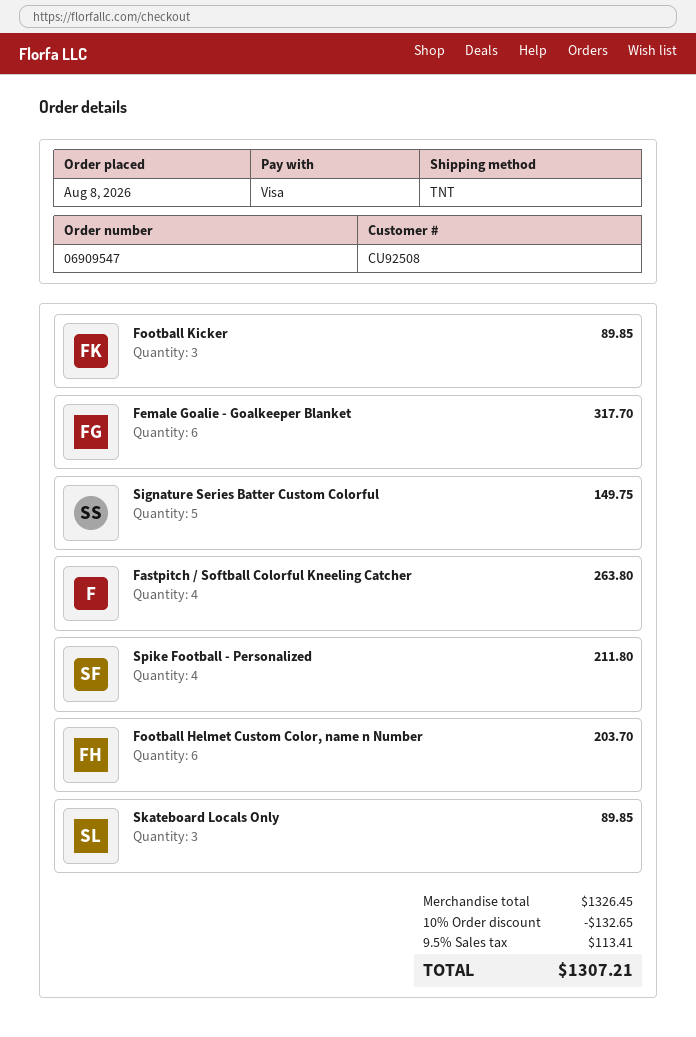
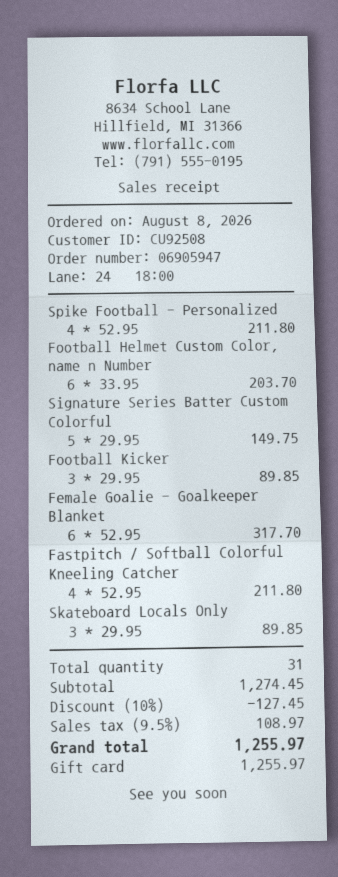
order number: 06909547 -> 06905947
payment method: Visa -> gift card
Fastpitch / Softball Colorful Kneeling Catcher: 4 for 263.80 -> 4 for 211.80
subtotal: 1326.45 -> 1274.45
discount: 10% = 132.65 -> 10% = 127.45
tax: 9.5% = 113.41 -> 9.5% = 108.97
total: 1307.21 -> 1255.97

